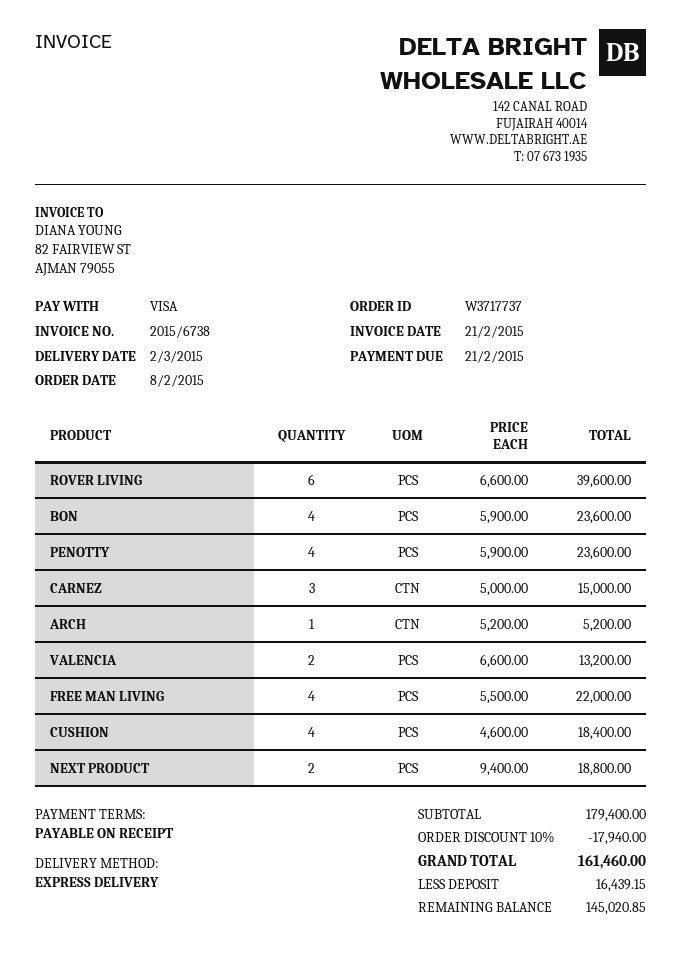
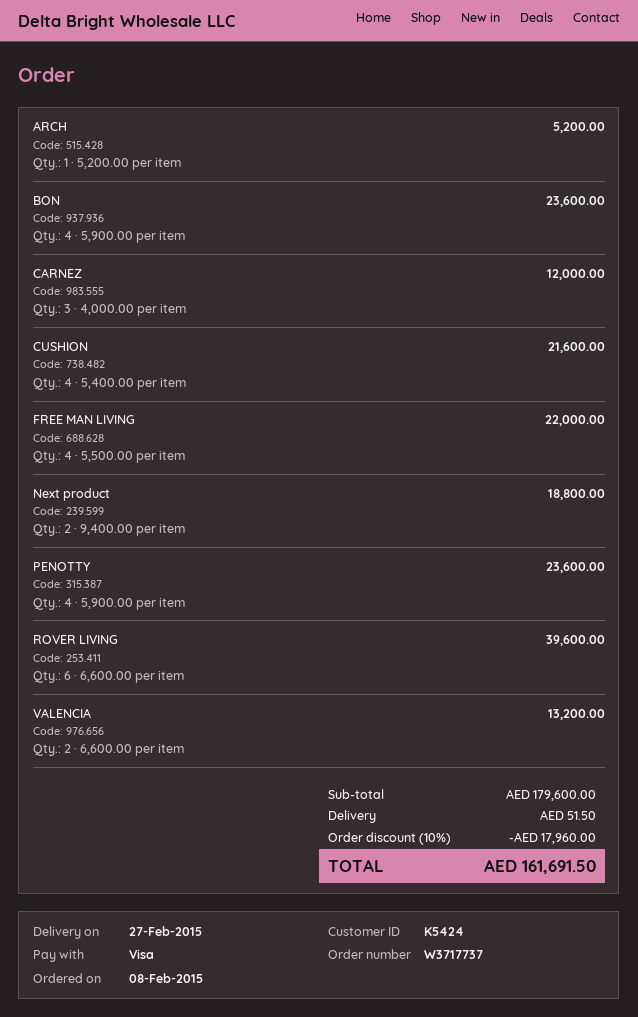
delivery date: 2015-03-02 -> 2015-02-27
CARNEZ: 3 x 5000.00 = 15000.00 -> 3 x 4000.00 = 12000.00
CUSHION: 4 x 4600.00 = 18400.00 -> 4 x 5400.00 = 21600.00
subtotal: 179400.00 -> 179600.00
discount: 10% = 17940.00 -> 10% = 17960.00
shipping: none -> 51.50
total: 161460.00 -> 161691.50

